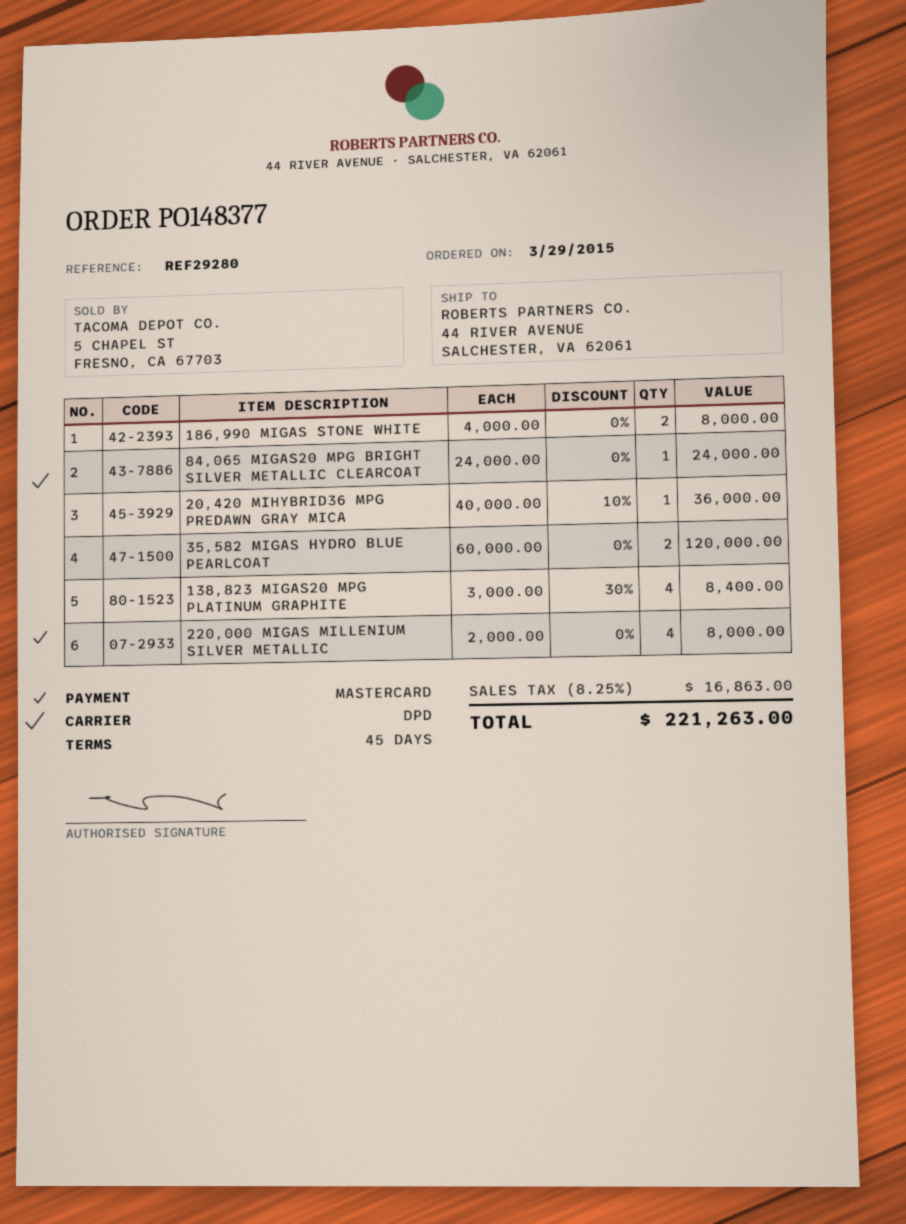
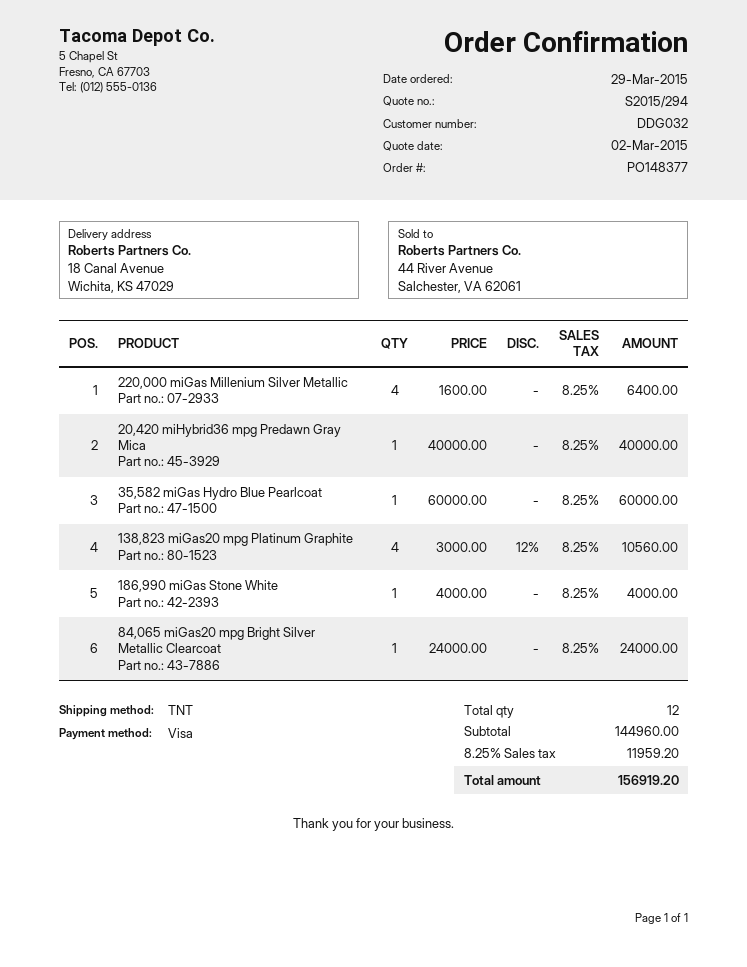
payment method: Mastercard -> Visa
shipping method: DPD -> TNT
ship to: 44 RIVER AVENUE, SALCHESTER, VA 62061 -> 18 Canal Avenue, Wichita, KS 47029
186,990 MIGAS STONE WHITE: 2 x 4000.00 = 8000.00 -> 1 x 4000.00 = 4000.00
20,420 MIHYBRID36 MPG PREDAWN GRAY MICA: 1 x 40000.00 - 10% = 36000.00 -> 1 x 40000.00 = 40000.00
35,582 MIGAS HYDRO BLUE PEARLCOAT: 2 x 60000.00 = 120000.00 -> 1 x 60000.00 = 60000.00
138,823 MIGAS20 MPG PLATINUM GRAPHITE: 4 x 3000.00 - 30% = 8400.00 -> 4 x 3000.00 - 12% = 10560.00
220,000 MIGAS MILLENIUM SILVER METALLIC: 4 x 2000.00 = 8000.00 -> 4 x 1600.00 = 6400.00
tax: 8.25% = 16863.00 -> 8.25% = 11959.20
total: 221263.00 -> 156919.20

